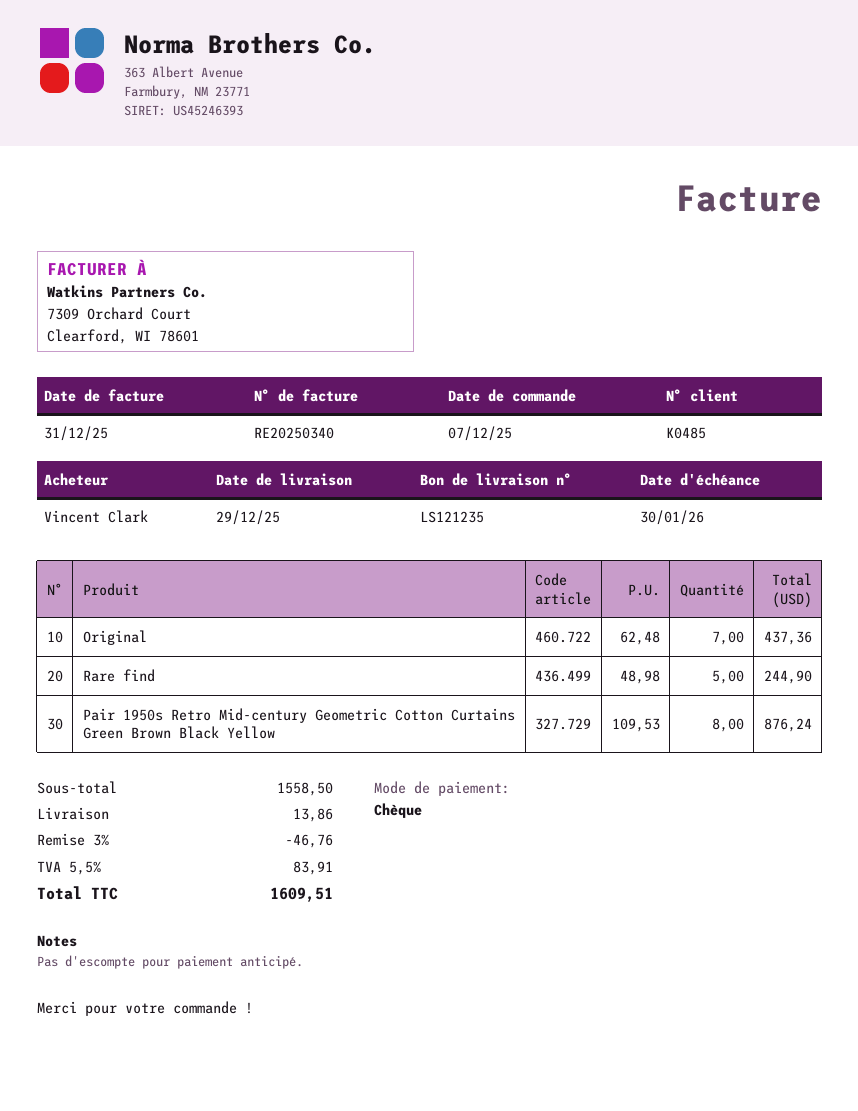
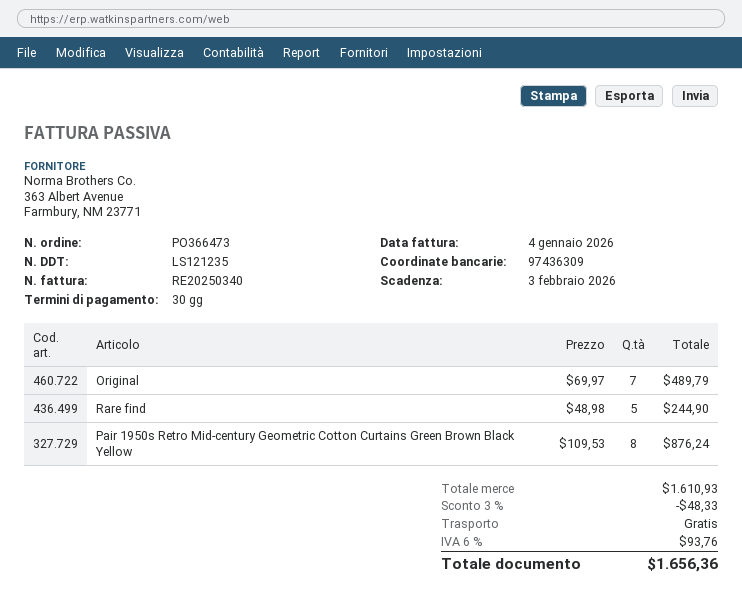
invoice date: 2025-12-31 -> 2026-01-04
due date: 2026-01-30 -> 2026-02-03
Original: 7 x 62.48 = 437.36 -> 7 x 69.97 = 489.79
subtotal: 1558.50 -> 1610.93
discount: 3% = 46.76 -> 3% = 48.33
shipping: 13.86 -> 0.00
tax: 5.5% = 83.91 -> 6% = 93.76
total: 1609.51 -> 1656.36

